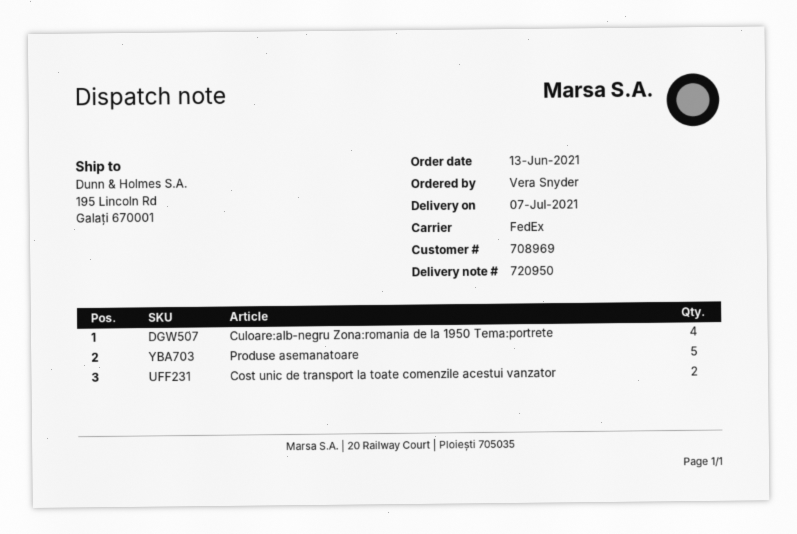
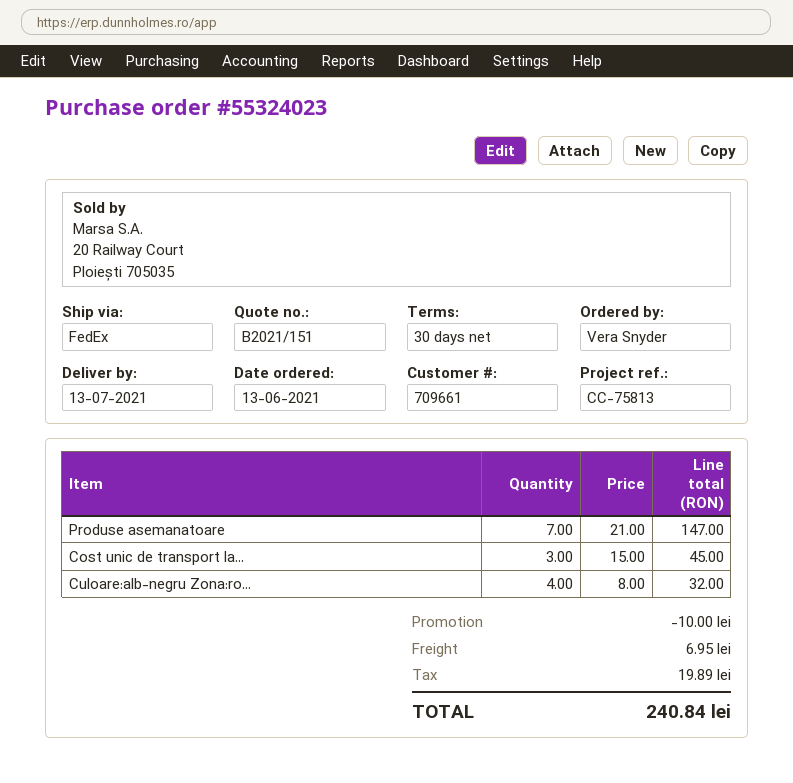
delivery date: 2021-07-07 -> 2021-07-13
customer number: 708969 -> 709661
Produse asemanatoare: 5 -> 7
Cost unic de transport la toate comenzile acestui vanzator: 2 -> 3

